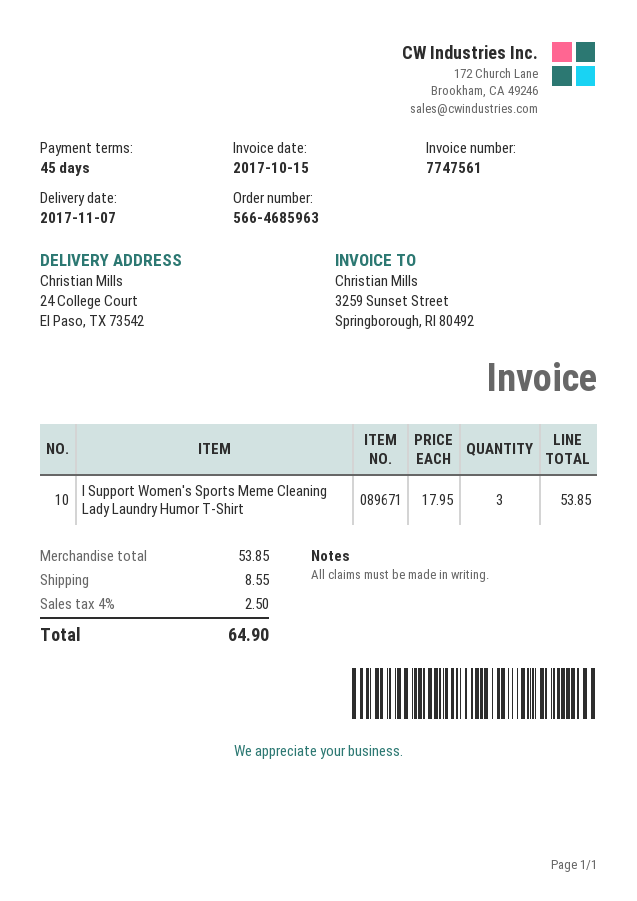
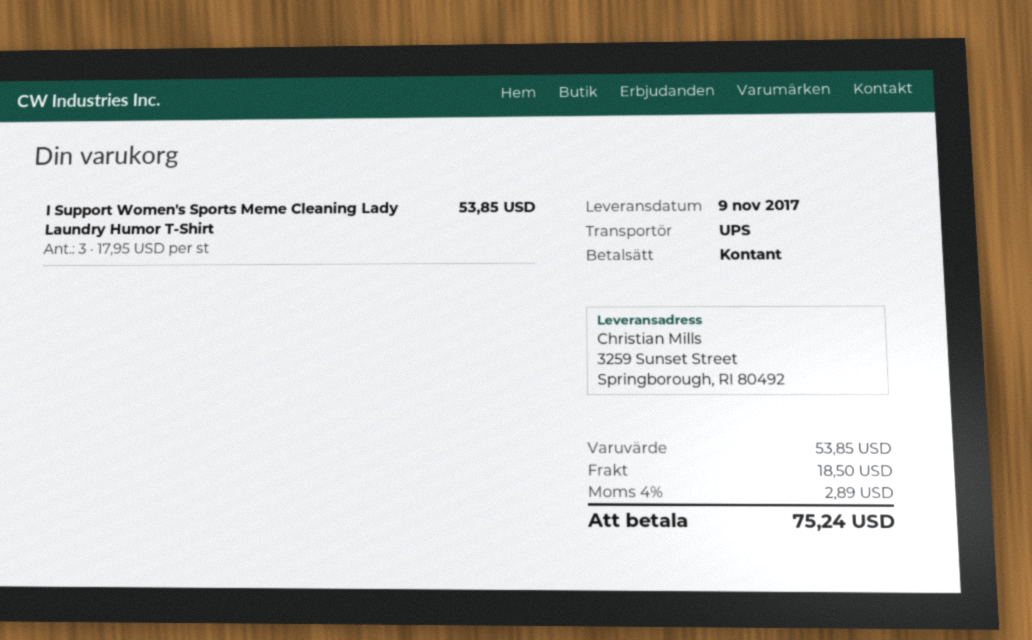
delivery date: 2017-11-07 -> 2017-11-09
ship to: 24 College Court, El Paso, TX 73542 -> 3259 Sunset Street, Springborough, RI 80492
shipping: 8.55 -> 18.50
tax: 4% = 2.50 -> 4% = 2.89
total: 64.90 -> 75.24

